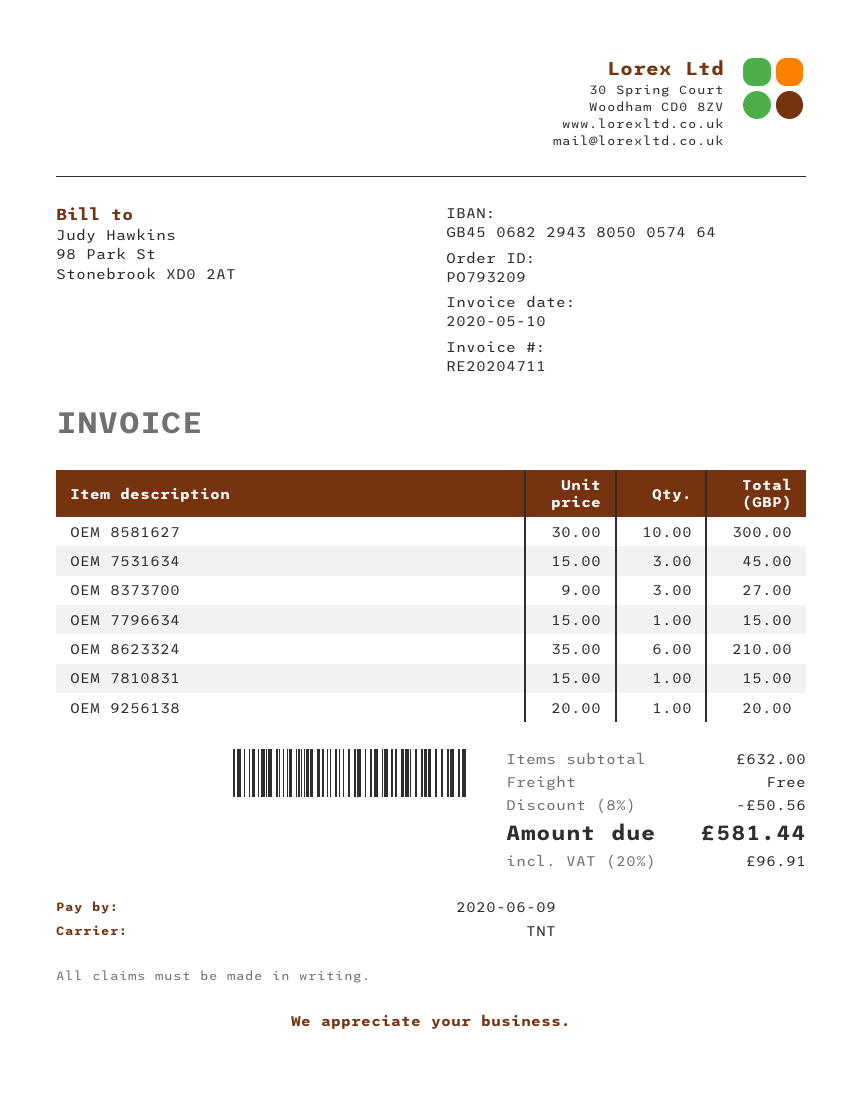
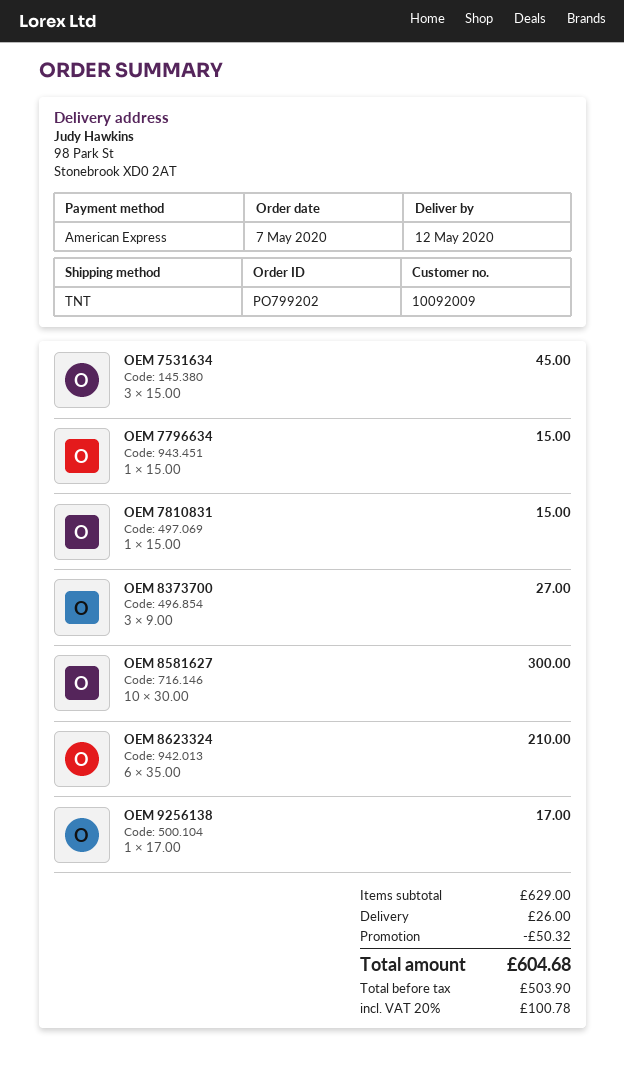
order number: PO793209 -> PO799202
OEM 9256138: 1 x 20.00 = 20.00 -> 1 x 17.00 = 17.00
subtotal: 632.00 -> 629.00
discount: 50.56 -> 50.32
shipping: 0.00 -> 26.00
tax: 20% = 96.91 -> 20% = 100.78
total: 581.44 -> 604.68

